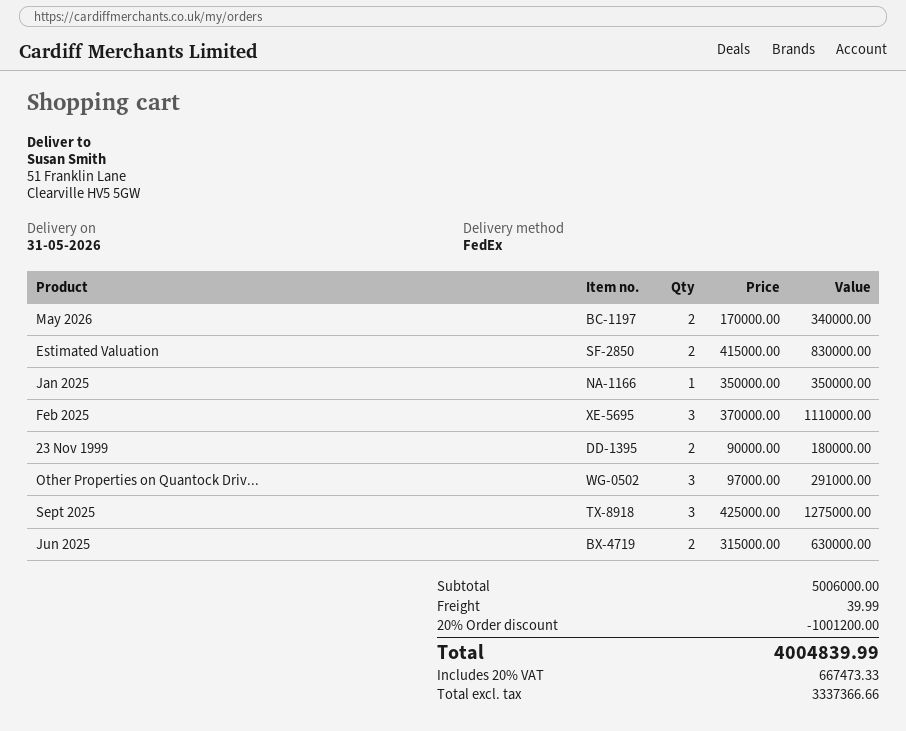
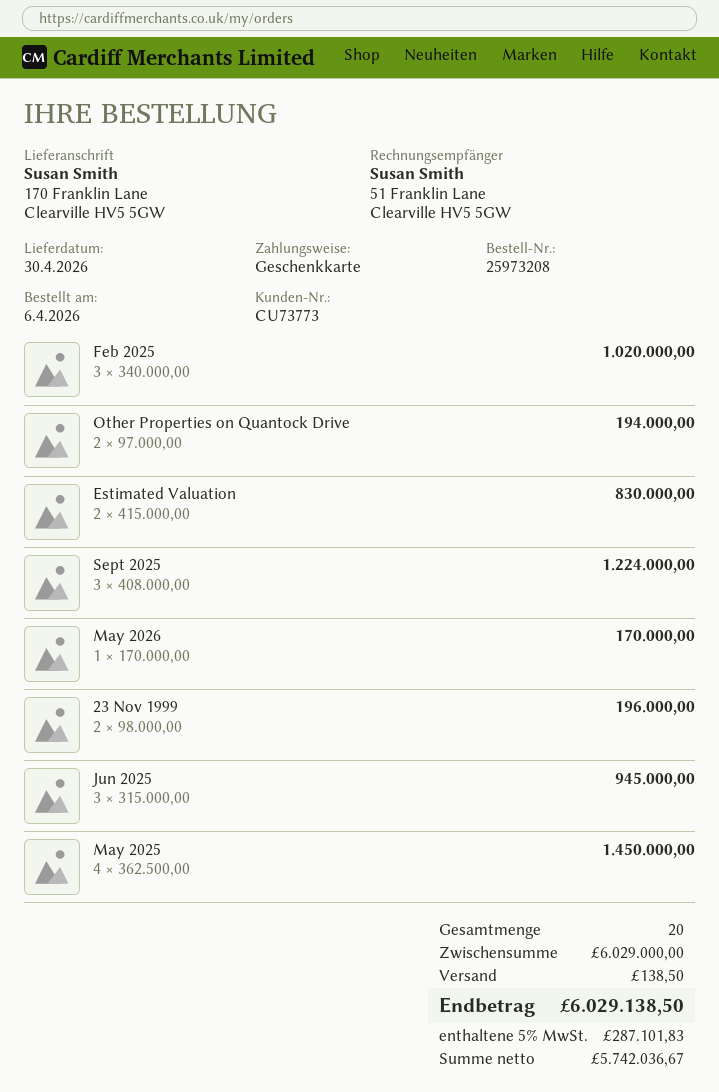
delivery date: 2026-05-31 -> 2026-04-30
ship to: 51 Franklin Lane, Clearville HV5 5GW -> 170 Franklin Lane, Clearville HV5 5GW
May 2026: 2 x 170000.00 = 340000.00 -> 1 x 170000.00 = 170000.00
Jan 2025: 1 x 350000.00 = 350000.00 -> none
Feb 2025: 3 x 370000.00 = 1110000.00 -> 3 x 340000.00 = 1020000.00
23 Nov 1999: 2 x 90000.00 = 180000.00 -> 2 x 98000.00 = 196000.00
Other Properties on Quantock Driv...: 3 x 97000.00 = 291000.00 -> 2 x 97000.00 = 194000.00
Sept 2025: 3 x 425000.00 = 1275000.00 -> 3 x 408000.00 = 1224000.00
Jun 2025: 2 x 315000.00 = 630000.00 -> 3 x 315000.00 = 945000.00
May 2025: none -> 4 x 362500.00 = 1450000.00
subtotal: 5006000.00 -> 6029000.00
discount: 20% = 1001200.00 -> none
shipping: 39.99 -> 138.50
net: 3337366.66 -> 5742036.67
tax: 20% = 667473.33 -> 5% = 287101.83
total: 4004839.99 -> 6029138.50

